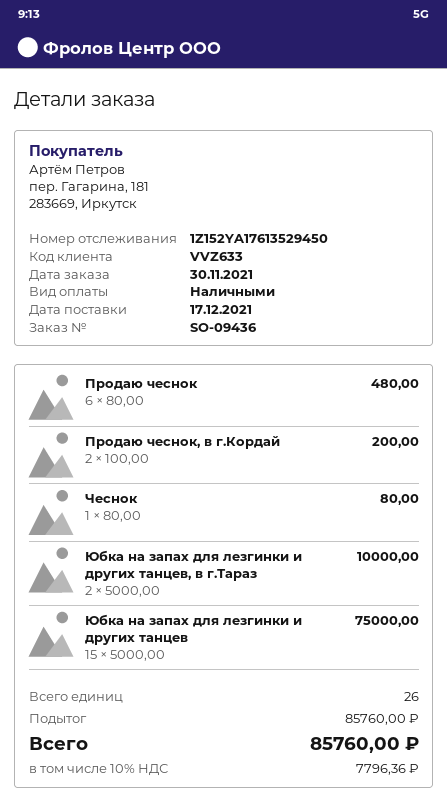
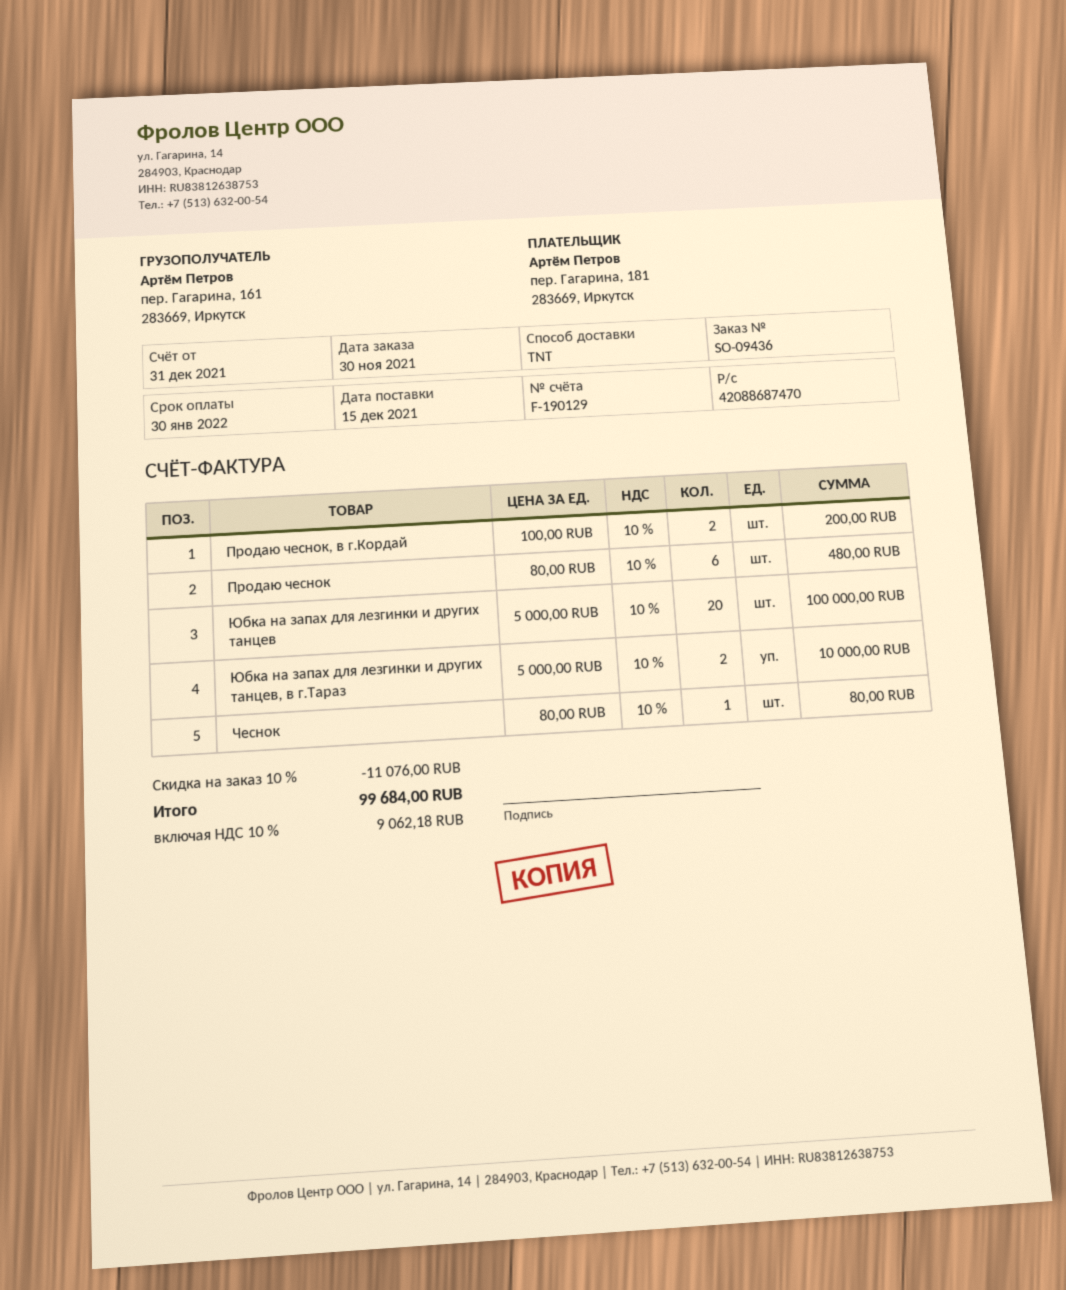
delivery date: 2021-12-17 -> 2021-12-15
Юбка на запах для лезгинки и других танцев: 15 x 5000.00 = 75000.00 -> 20 x 5000.00 = 100000.00
discount: none -> 10% = 11076.00
tax: 10% = 7796.36 -> 10% = 9062.18
total: 85760.00 -> 99684.00

